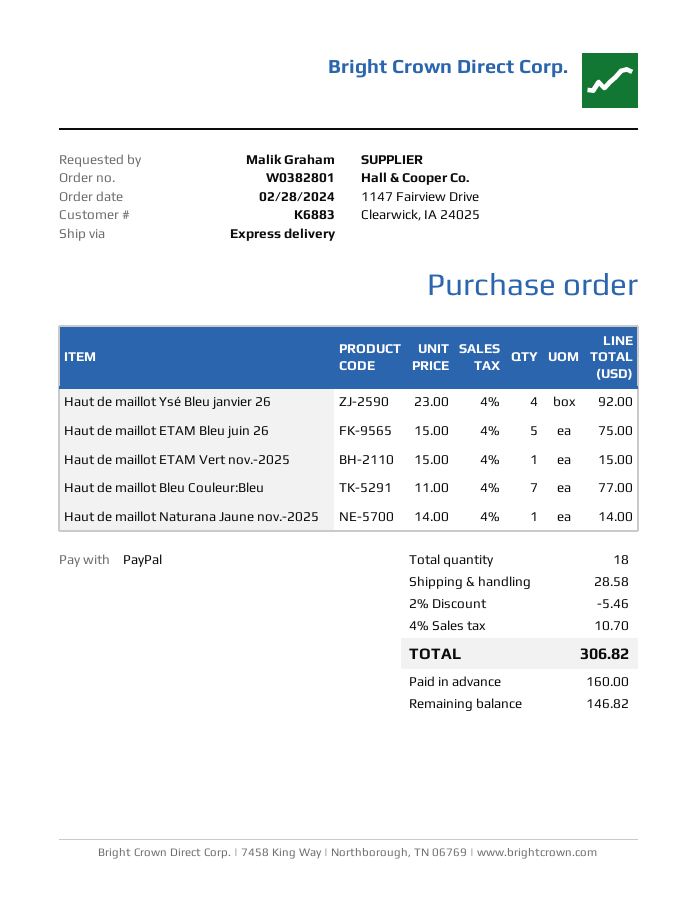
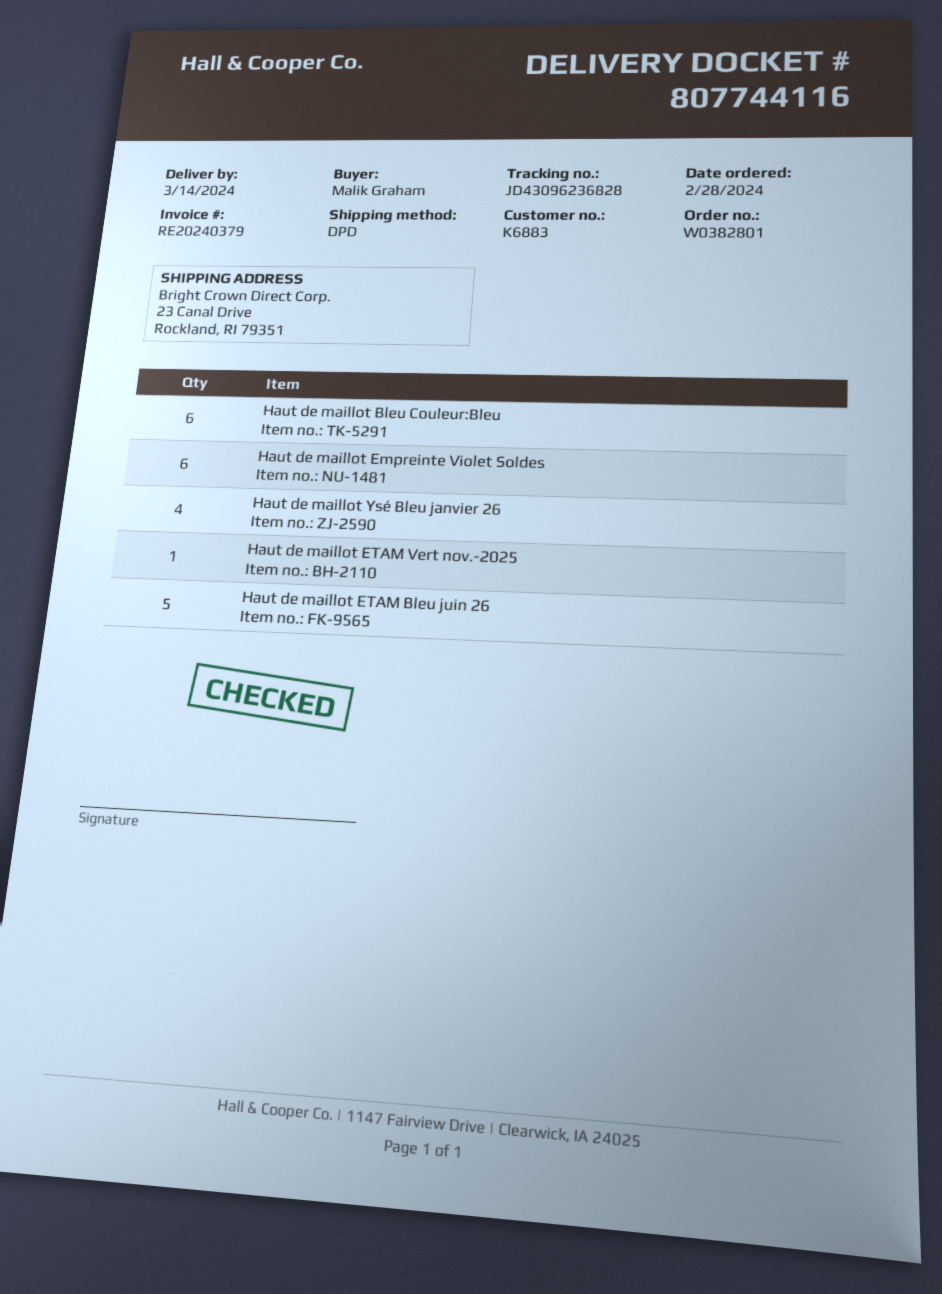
shipping method: express -> DPD
Haut de maillot Bleu Couleur:Bleu: 7 -> 6
Haut de maillot Naturana Jaune nov.-2025: 1 -> none
Haut de maillot Empreinte Violet Soldes: none -> 6

